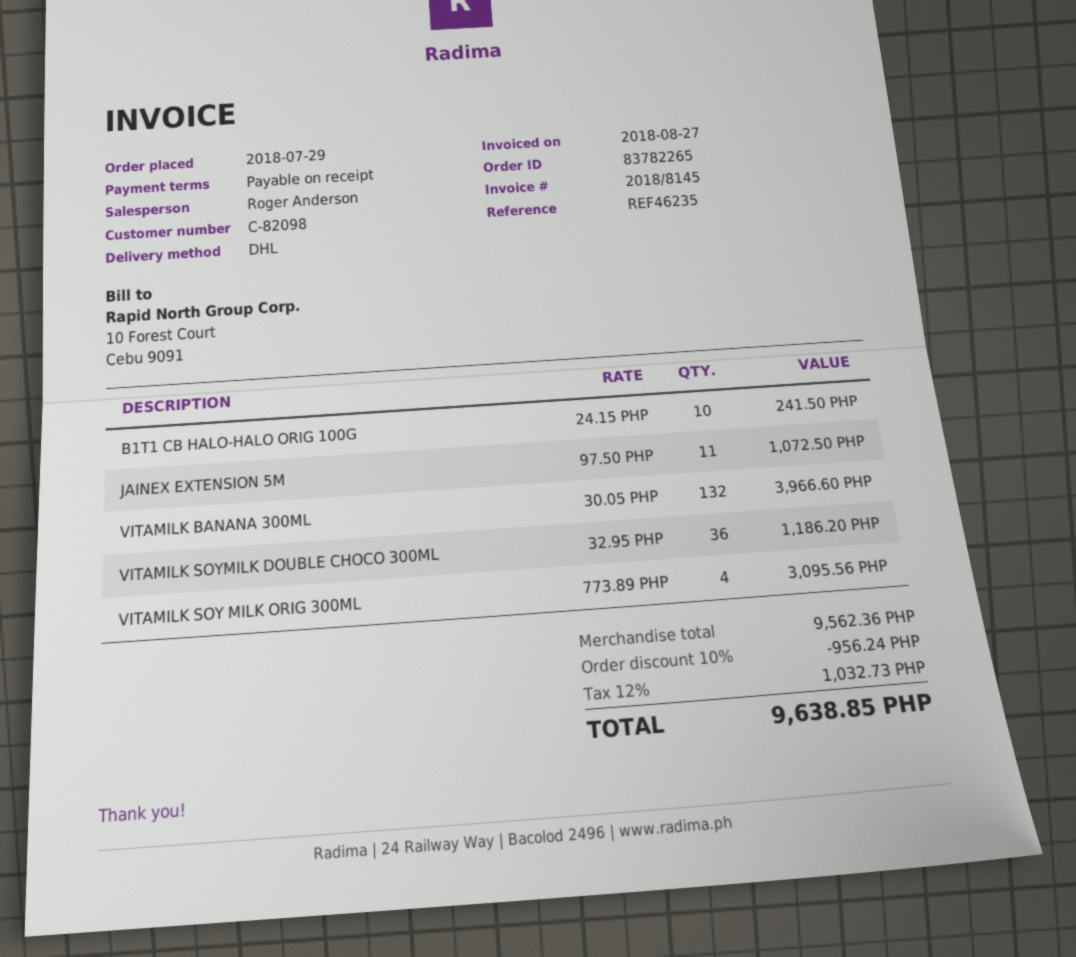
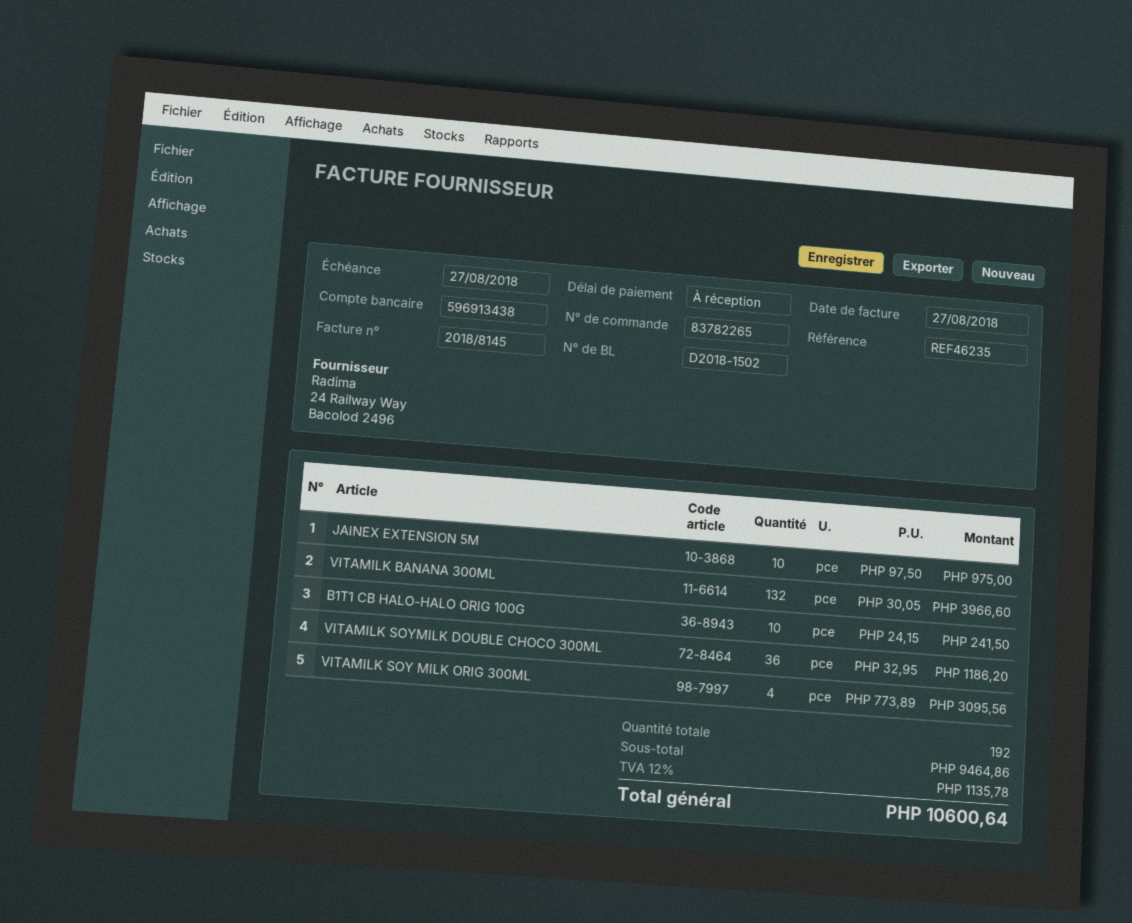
JAINEX EXTENSION 5M: 11 x 97.50 = 1072.50 -> 10 x 97.50 = 975.00
subtotal: 9562.36 -> 9464.86
discount: 10% = 956.24 -> none
tax: 12% = 1032.73 -> 12% = 1135.78
total: 9638.85 -> 10600.64

